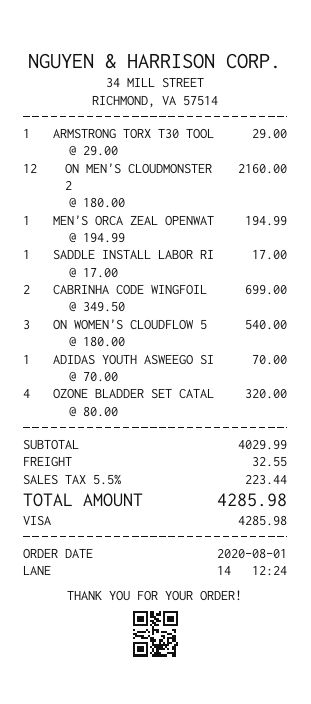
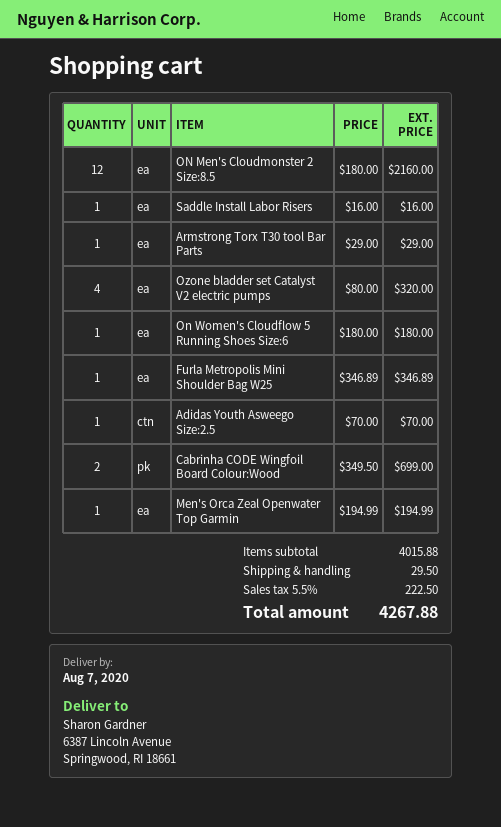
SADDLE INSTALL LABOR RI: 1 x 17.00 = 17.00 -> 1 x 16.00 = 16.00
ON WOMEN'S CLOUDFLOW 5: 3 x 180.00 = 540.00 -> 1 x 180.00 = 180.00
Furla Metropolis Mini Shoulder Bag W25: none -> 1 x 346.89 = 346.89
subtotal: 4029.99 -> 4015.88
shipping: 32.55 -> 29.50
tax: 5.5% = 223.44 -> 5.5% = 222.50
total: 4285.98 -> 4267.88

